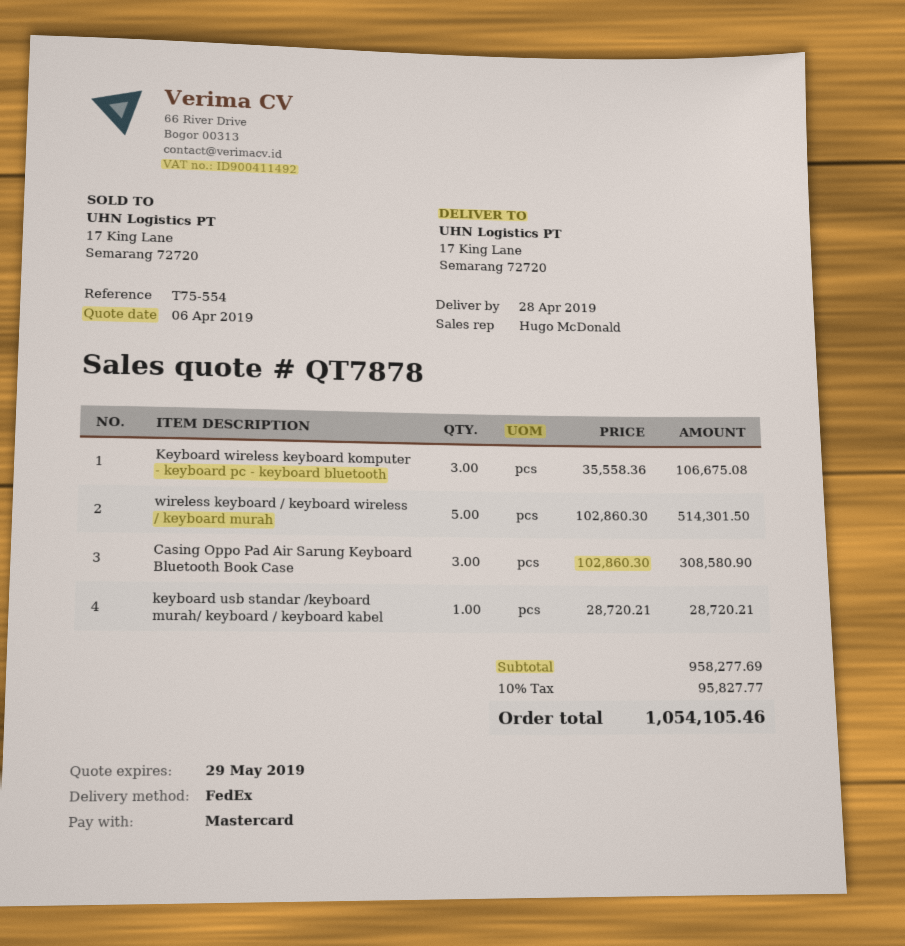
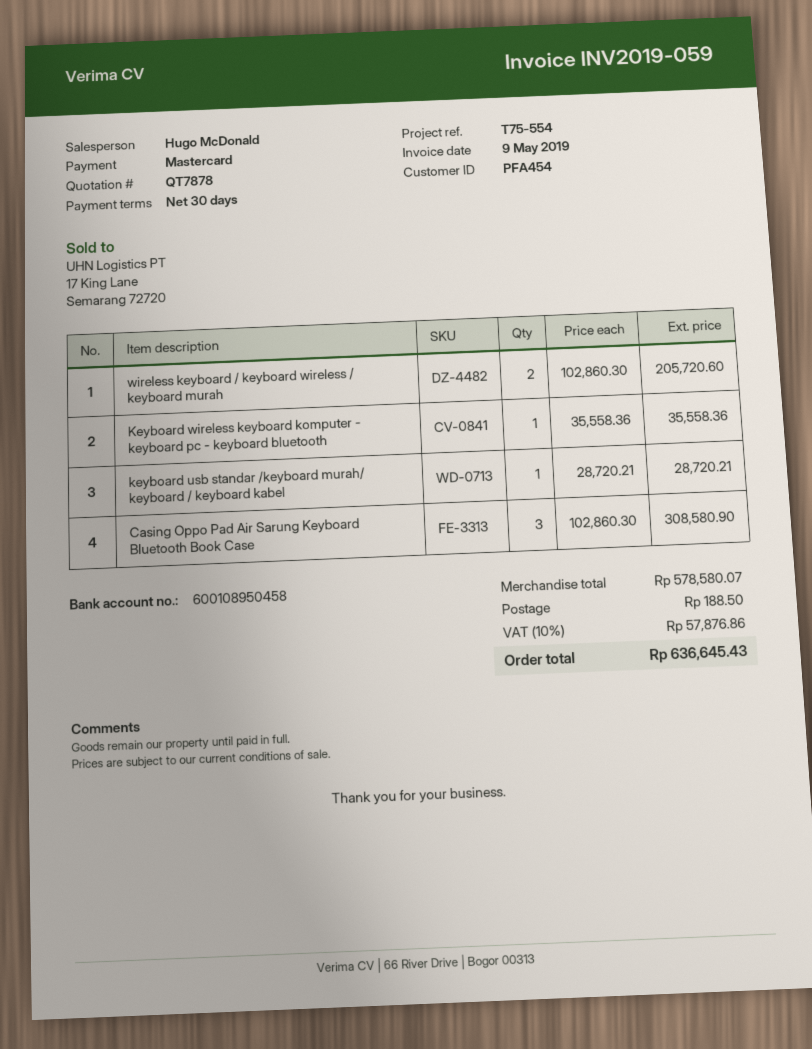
Keyboard wireless keyboard komputer - keyboard pc - keyboard bluetooth: 3 x 35558.36 = 106675.08 -> 1 x 35558.36 = 35558.36
wireless keyboard / keyboard wireless / keyboard murah: 5 x 102860.30 = 514301.50 -> 2 x 102860.30 = 205720.60
subtotal: 958277.69 -> 578580.07
shipping: none -> 188.50
tax: 10% = 95827.77 -> 10% = 57876.86
total: 1054105.46 -> 636645.43

